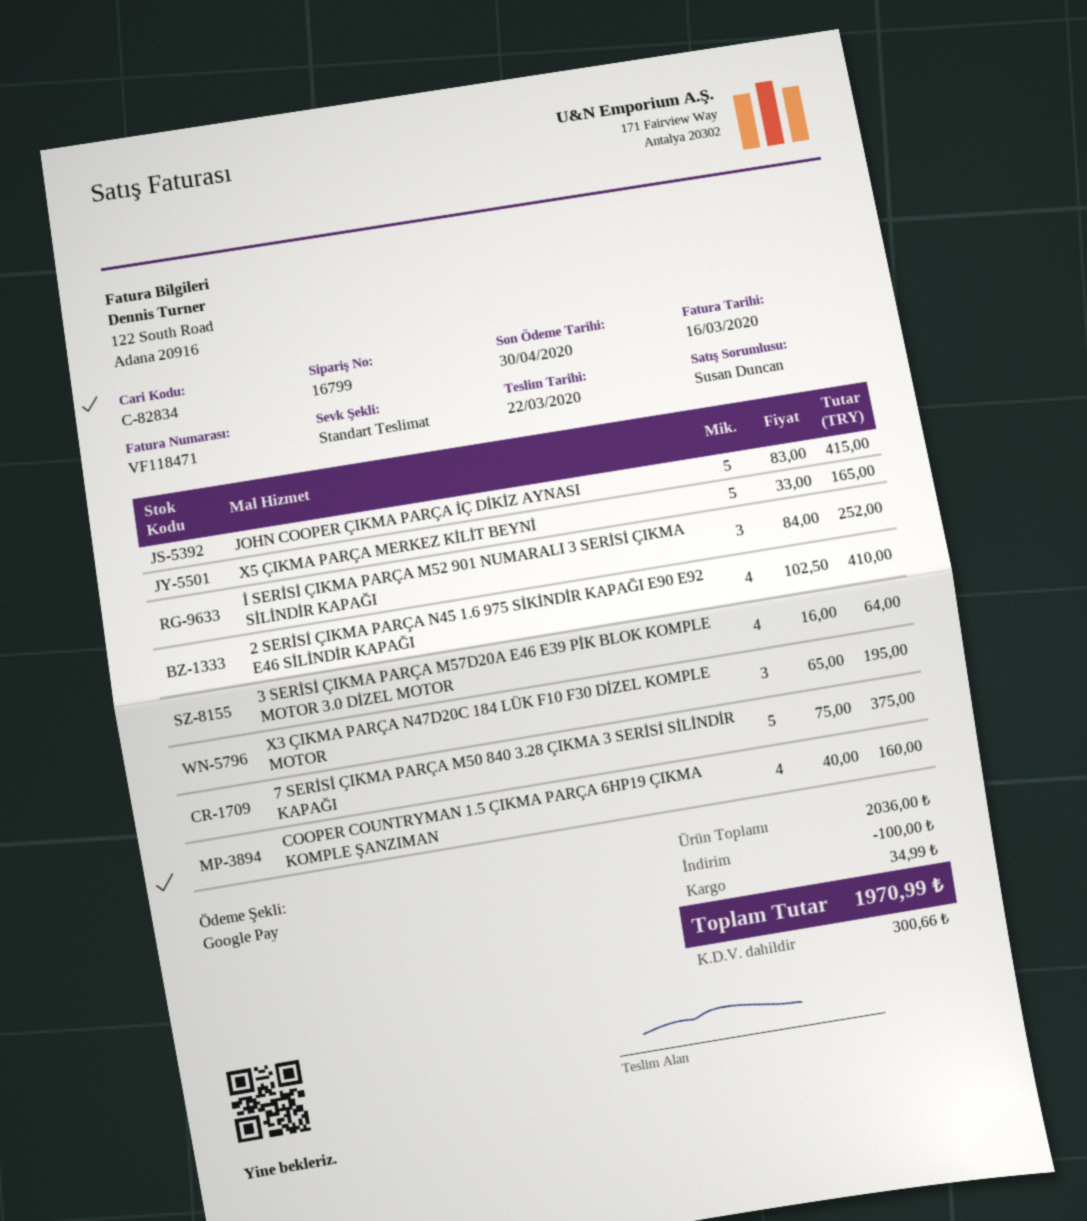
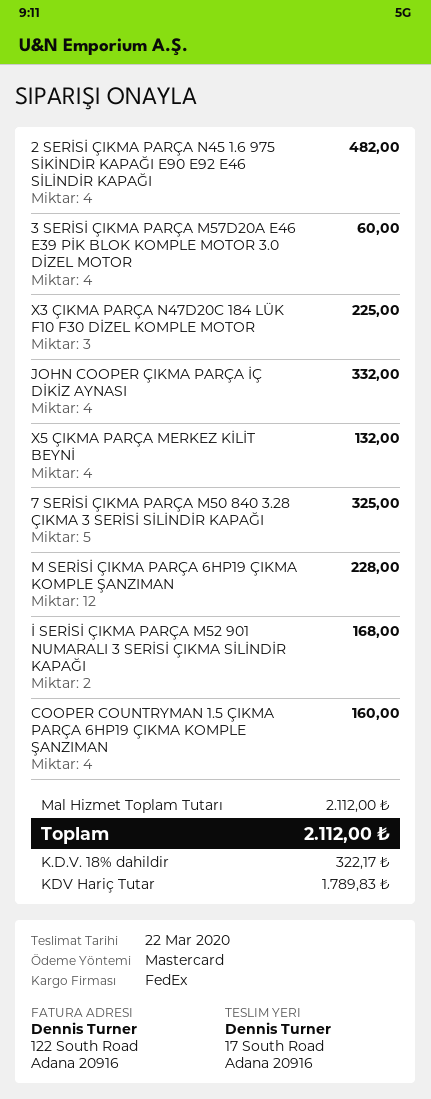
payment method: Google Pay -> Mastercard
shipping method: standard -> FedEx
JOHN COOPER ÇIKMA PARÇA İÇ DİKİZ AYNASI: 5 for 415.00 -> 4 for 332.00
X5 ÇIKMA PARÇA MERKEZ KİLİT BEYNİ: 5 for 165.00 -> 4 for 132.00
İ SERİSİ ÇIKMA PARÇA M52 901 NUMARALI 3 SERİSİ ÇIKMA SİLİNDİR KAPAĞI: 3 for 252.00 -> 2 for 168.00
2 SERİSİ ÇIKMA PARÇA N45 1.6 975 SİKİNDİR KAPAĞI E90 E92 E46 SİLİNDİR KAPAĞI: 4 for 410.00 -> 4 for 482.00
3 SERİSİ ÇIKMA PARÇA M57D20A E46 E39 PİK BLOK KOMPLE MOTOR 3.0 DİZEL MOTOR: 4 for 64.00 -> 4 for 60.00
X3 ÇIKMA PARÇA N47D20C 184 LÜK F10 F30 DİZEL KOMPLE MOTOR: 3 for 195.00 -> 3 for 225.00
7 SERİSİ ÇIKMA PARÇA M50 840 3.28 ÇIKMA 3 SERİSİ SİLİNDİR KAPAĞI: 5 for 375.00 -> 5 for 325.00
M SERİSİ ÇIKMA PARÇA 6HP19 ÇIKMA KOMPLE ŞANZIMAN: none -> 12 for 228.00
subtotal: 2036.00 -> 2112.00
discount: 100.00 -> none
shipping: 34.99 -> none
tax: 300.66 -> 322.17
total: 1970.99 -> 2112.00

